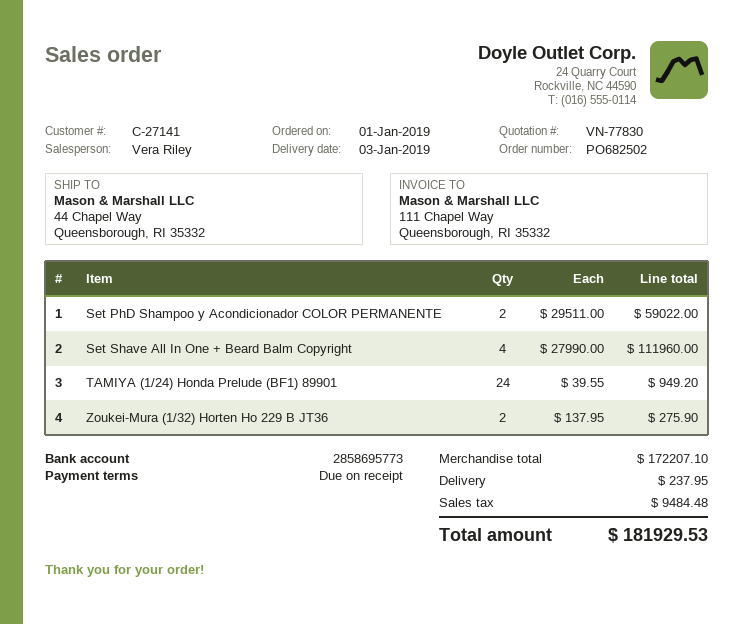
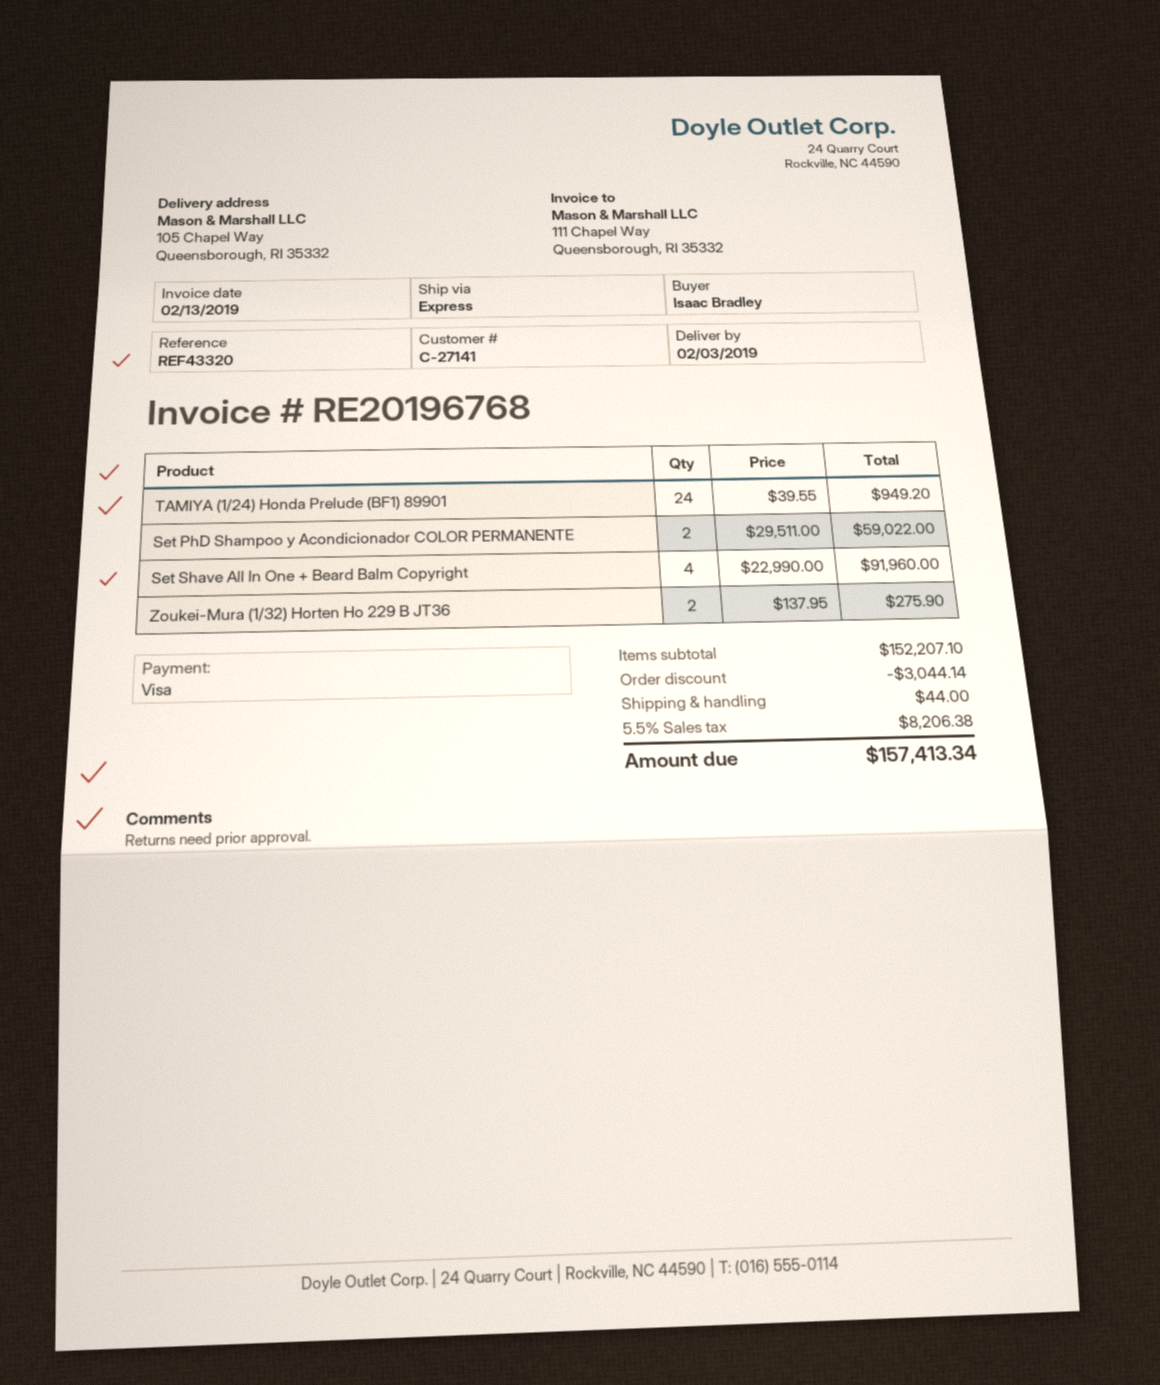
delivery date: 2019-01-03 -> 2019-02-03
ship to: 44 Chapel Way, Queensborough, RI 35332 -> 105 Chapel Way, Queensborough, RI 35332
Set Shave All In One + Beard Balm Copyright: 4 x 27990.00 = 111960.00 -> 4 x 22990.00 = 91960.00
subtotal: 172207.10 -> 152207.10
discount: none -> 3044.14
shipping: 237.95 -> 44.00
tax: 9484.48 -> 8206.38
total: 181929.53 -> 157413.34

